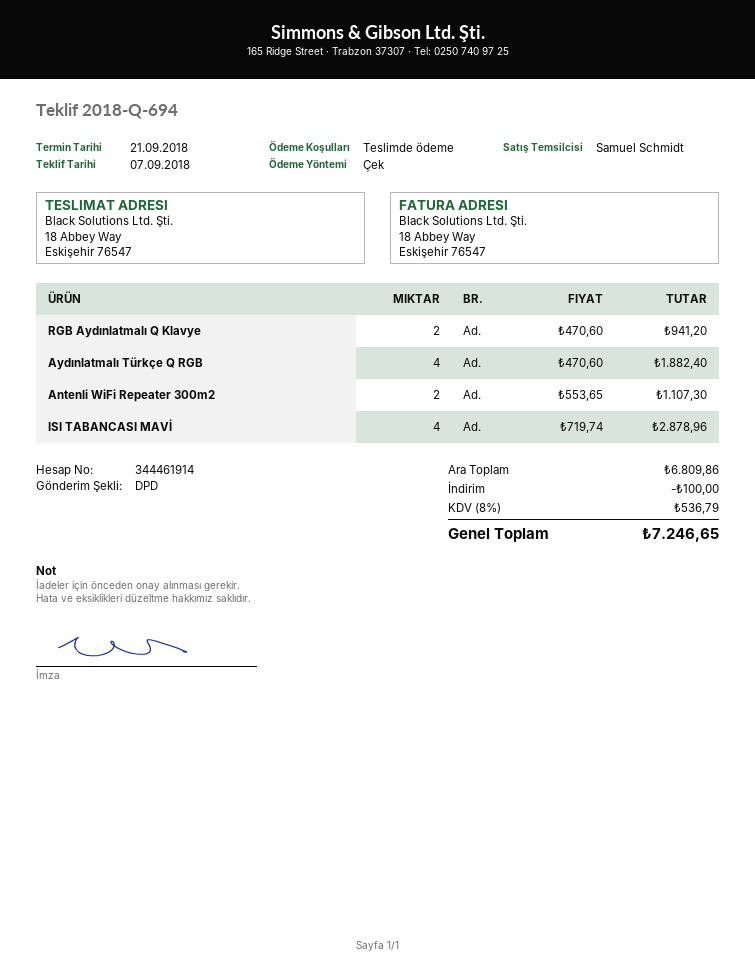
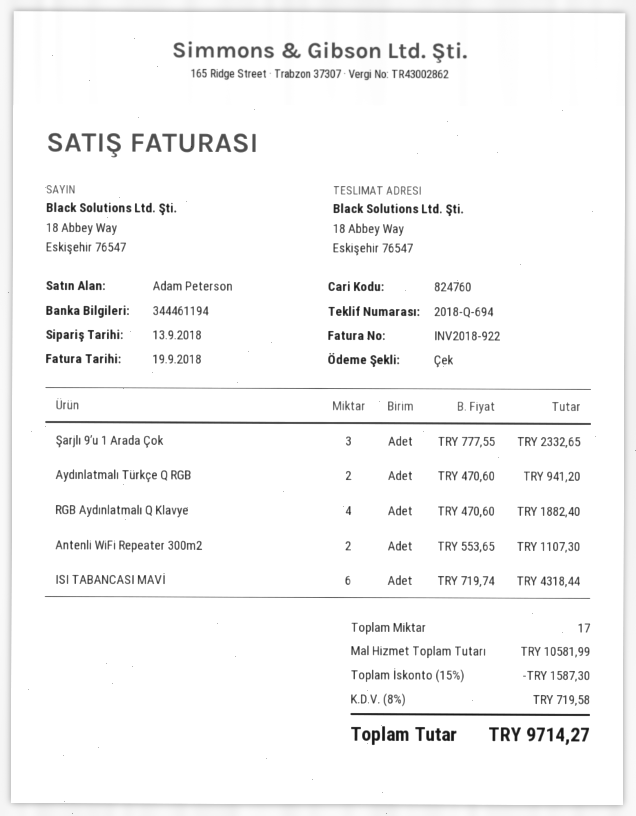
bank account: 344461914 -> 344461194
RGB Aydınlatmalı Q Klavye: 2 x 470.60 = 941.20 -> 4 x 470.60 = 1882.40
Aydınlatmalı Türkçe Q RGB: 4 x 470.60 = 1882.40 -> 2 x 470.60 = 941.20
ISI TABANCASI MAVİ: 4 x 719.74 = 2878.96 -> 6 x 719.74 = 4318.44
Şarjlı 9’u 1 Arada Çok: none -> 3 x 777.55 = 2332.65
subtotal: 6809.86 -> 10581.99
discount: 100.00 -> 1587.30
tax: 8% = 536.79 -> 8% = 719.58
total: 7246.65 -> 9714.27

